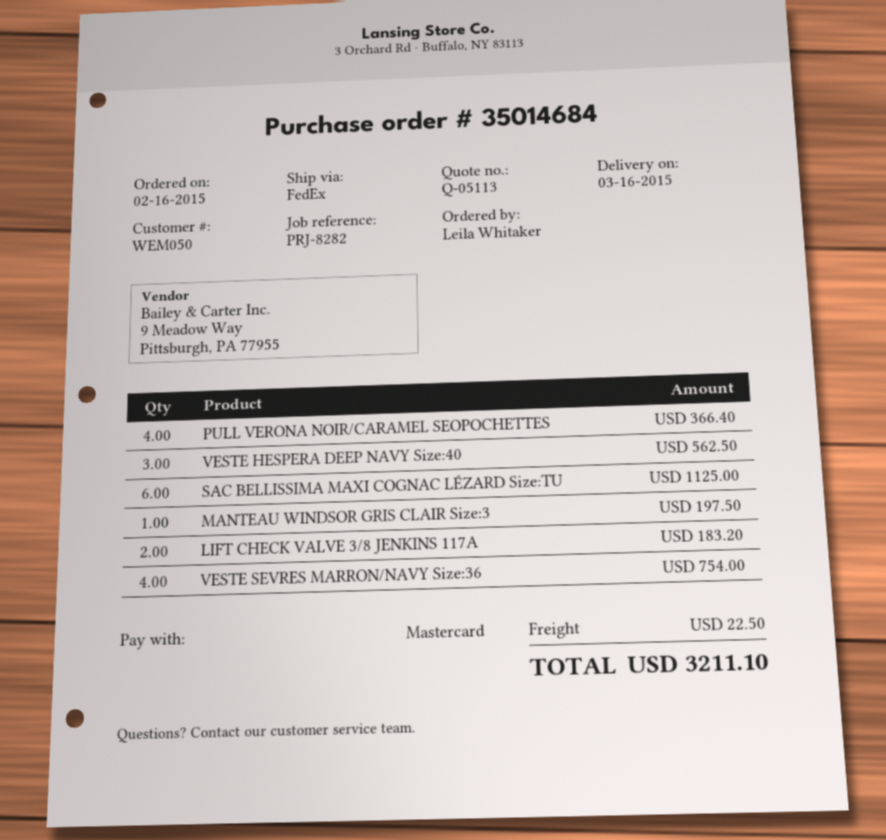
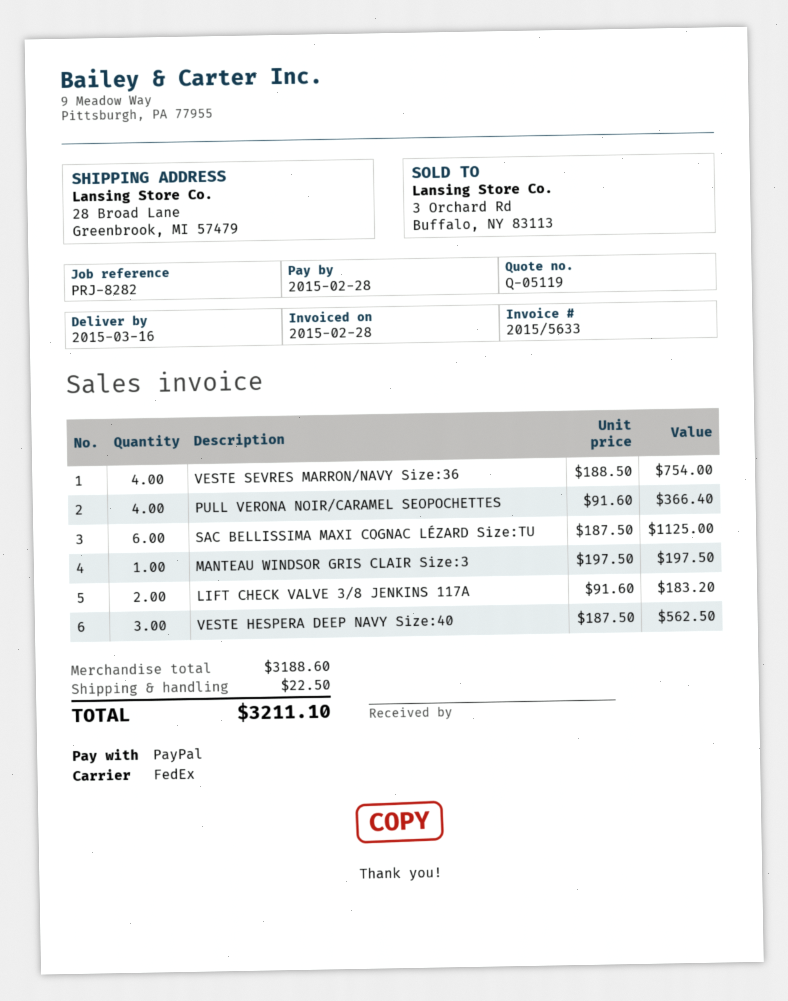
quote number: Q-05113 -> Q-05119
payment method: Mastercard -> PayPal

